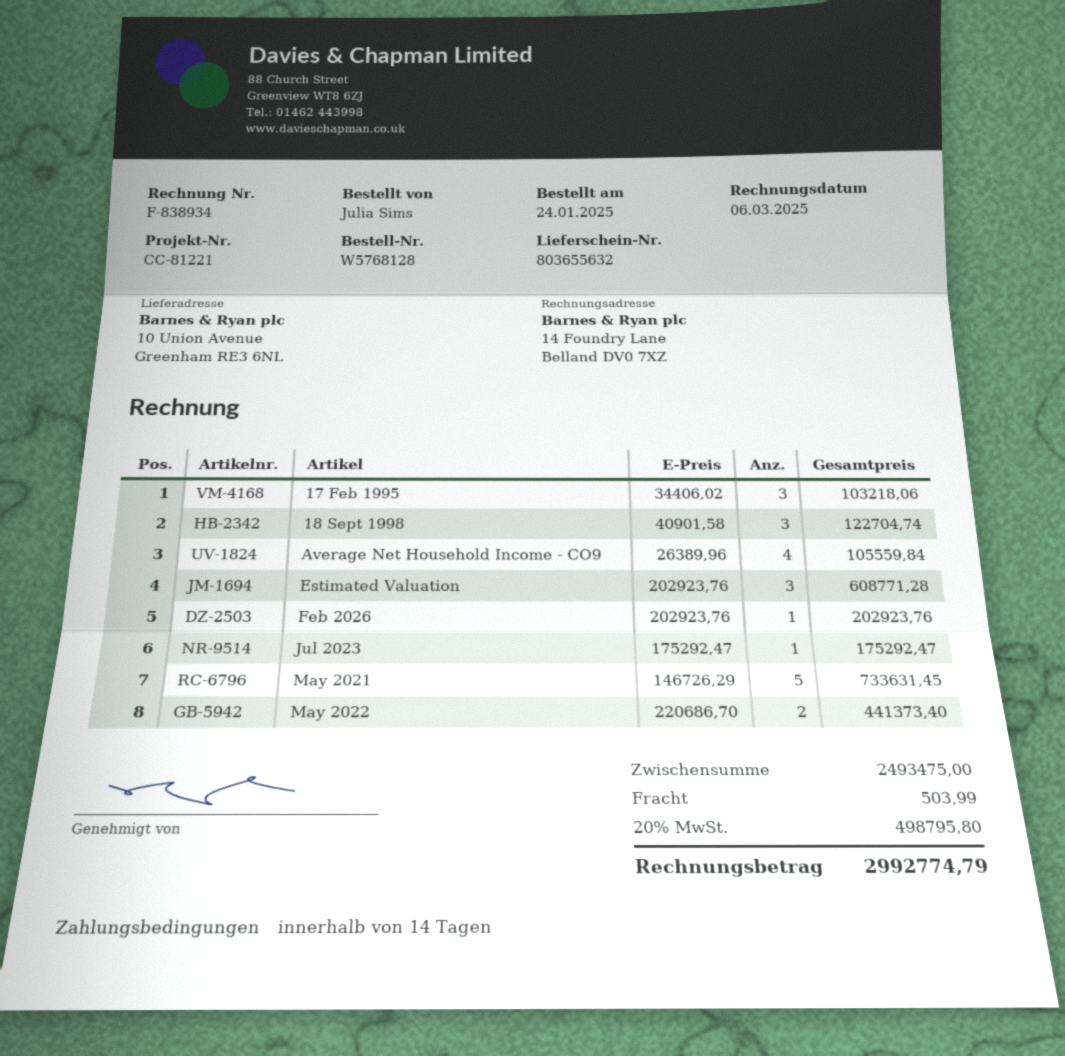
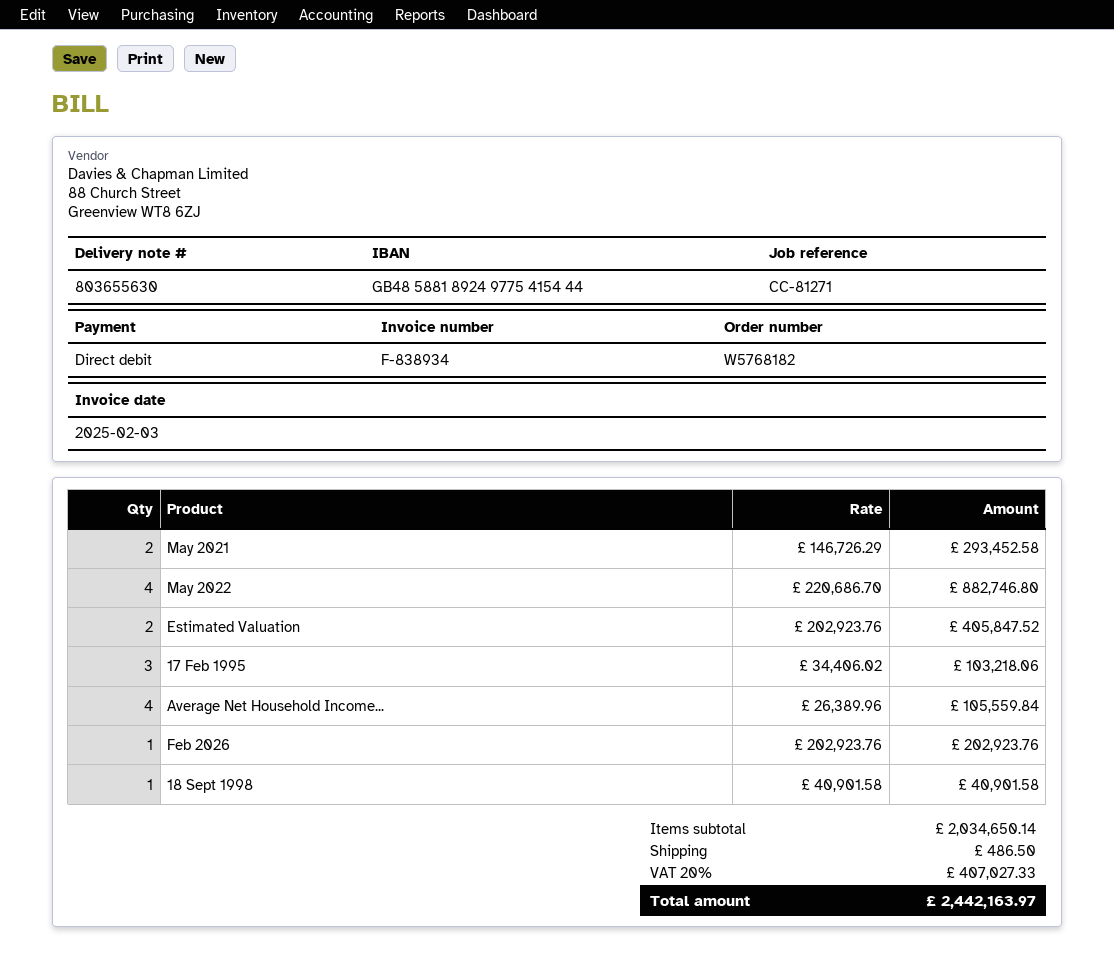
order number: W5768128 -> W5768182
delivery note number: 803655632 -> 803655630
invoice date: 2025-03-06 -> 2025-02-03
reference: CC-81221 -> CC-81271
18 Sept 1998: 3 x 40901.58 = 122704.74 -> 1 x 40901.58 = 40901.58
Estimated Valuation: 3 x 202923.76 = 608771.28 -> 2 x 202923.76 = 405847.52
Jul 2023: 1 x 175292.47 = 175292.47 -> none
May 2021: 5 x 146726.29 = 733631.45 -> 2 x 146726.29 = 293452.58
May 2022: 2 x 220686.70 = 441373.40 -> 4 x 220686.70 = 882746.80
subtotal: 2493475.00 -> 2034650.14
shipping: 503.99 -> 486.50
tax: 20% = 498795.80 -> 20% = 407027.33
total: 2992774.79 -> 2442163.97

